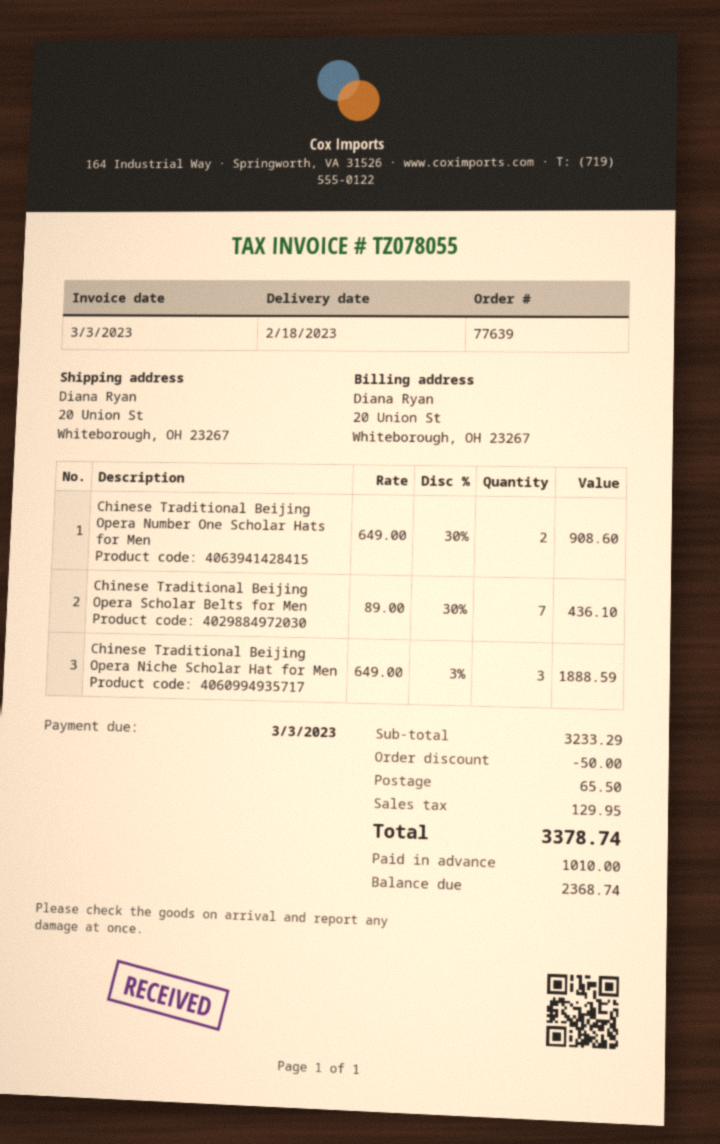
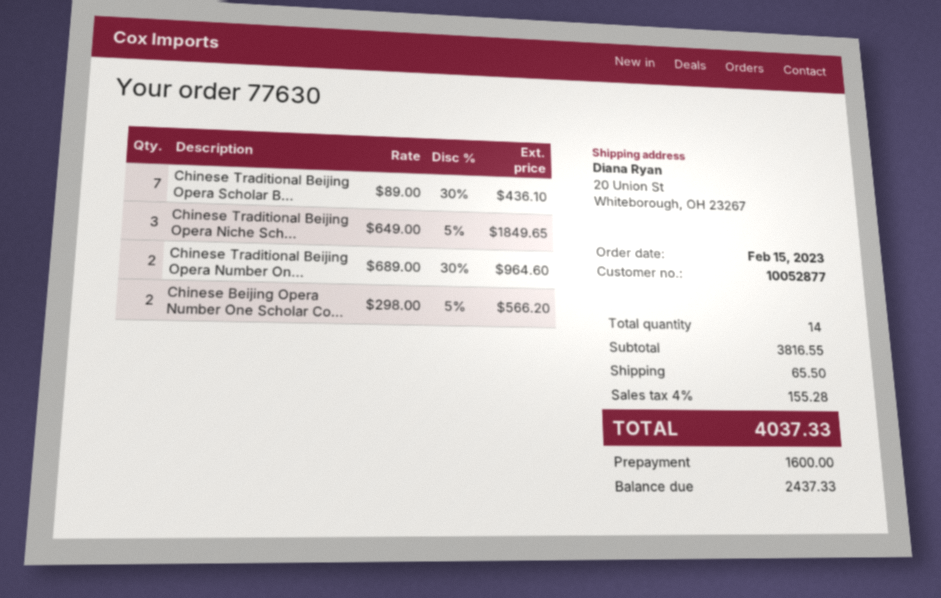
order number: 77639 -> 77630
Chinese Traditional Beijing Opera Number One Scholar Hats for Men: 2 x 649.00 - 30% = 908.60 -> 2 x 689.00 - 30% = 964.60
Chinese Traditional Beijing Opera Niche Scholar Hat for Men: 3 x 649.00 - 3% = 1888.59 -> 3 x 649.00 - 5% = 1849.65
Chinese Beijing Opera Number One Scholar Co...: none -> 2 x 298.00 - 5% = 566.20
subtotal: 3233.29 -> 3816.55
discount: 50.00 -> none
tax: 129.95 -> 155.28
total: 3378.74 -> 4037.33
deposit: 1010.00 -> 1600.00
balance: 2368.74 -> 2437.33

